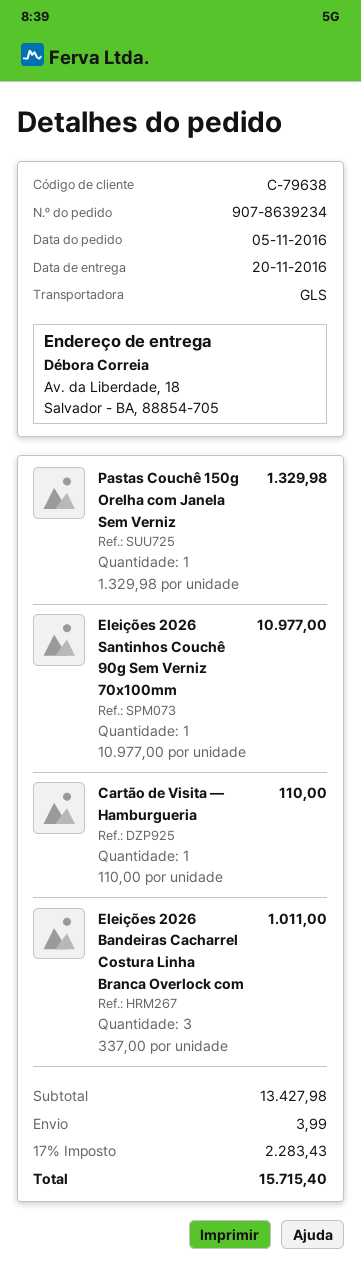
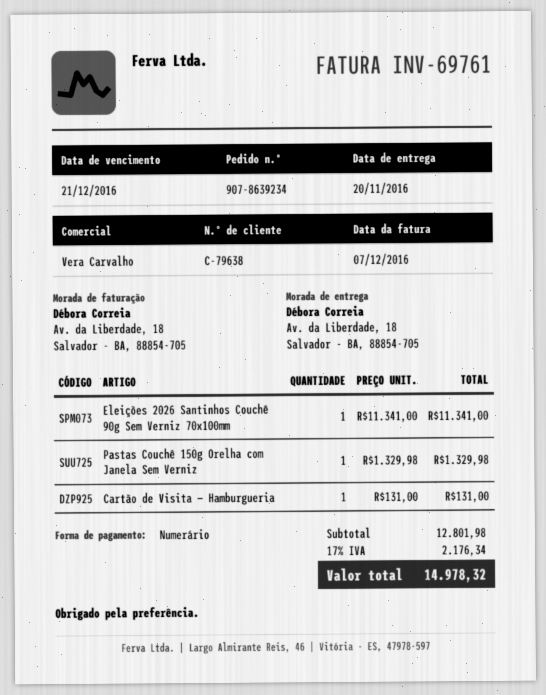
Eleições 2026 Santinhos Couchê 90g Sem Verniz 70x100mm: 1 x 10977.00 = 10977.00 -> 1 x 11341.00 = 11341.00
Cartão de Visita — Hamburgueria: 1 x 110.00 = 110.00 -> 1 x 131.00 = 131.00
Eleições 2026 Bandeiras Cacharrel Costura Linha Branca Overlock com: 3 x 337.00 = 1011.00 -> none
subtotal: 13427.98 -> 12801.98
shipping: 3.99 -> none
tax: 17% = 2283.43 -> 17% = 2176.34
total: 15715.40 -> 14978.32

